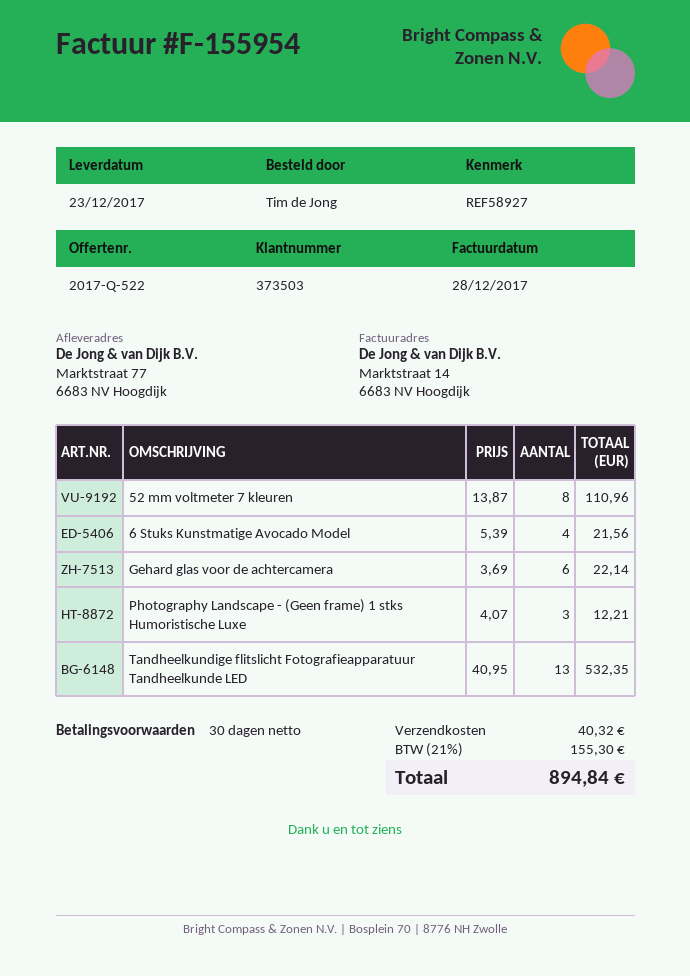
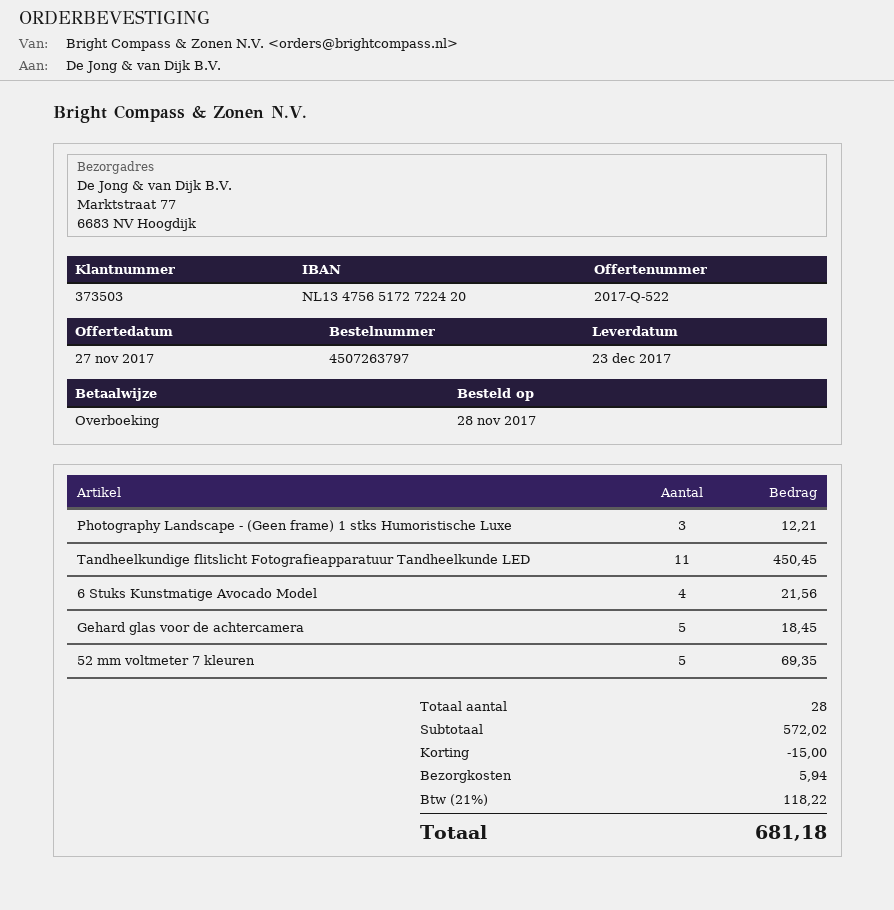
52 mm voltmeter 7 kleuren: 8 for 110.96 -> 5 for 69.35
Gehard glas voor de achtercamera: 6 for 22.14 -> 5 for 18.45
Tandheelkundige flitslicht Fotografieapparatuur Tandheelkunde LED: 13 for 532.35 -> 11 for 450.45
discount: none -> 15.00
shipping: 40.32 -> 5.94
tax: 21% = 155.30 -> 21% = 118.22
total: 894.84 -> 681.18

